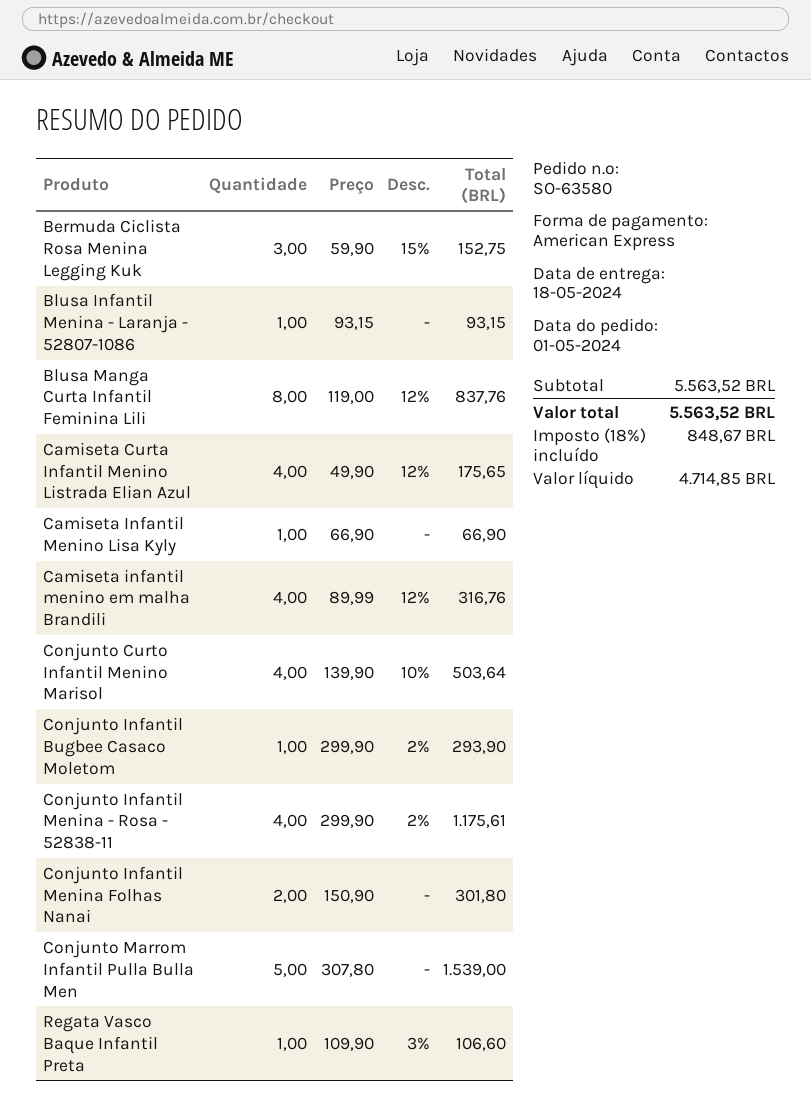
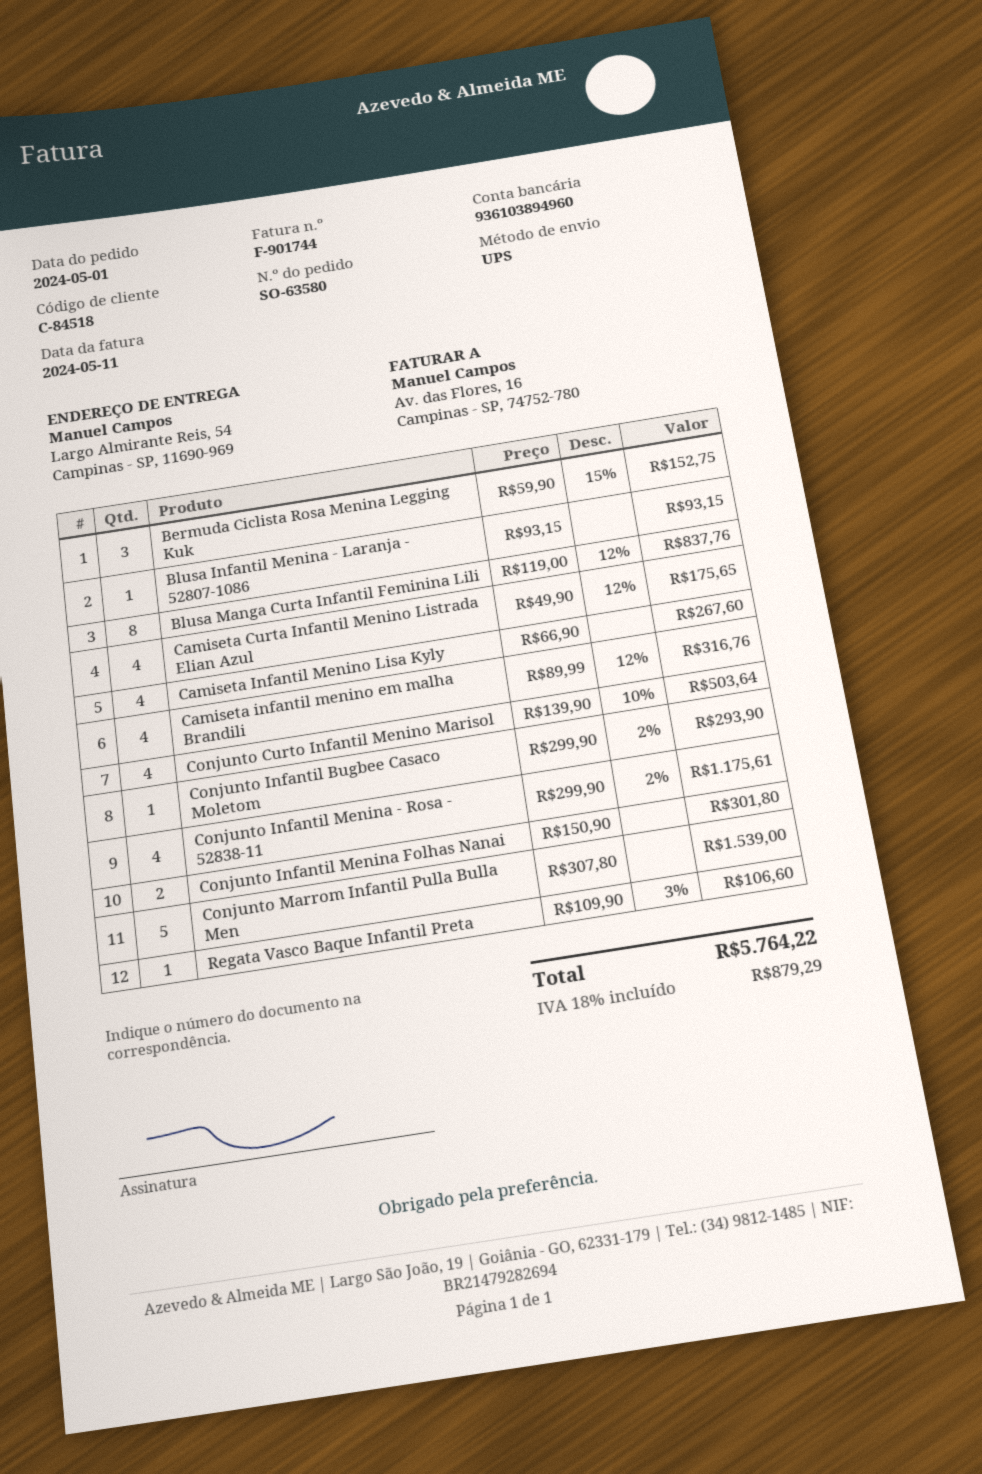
Camiseta Infantil Menino Lisa Kyly: 1 x 66.90 = 66.90 -> 4 x 66.90 = 267.60
tax: 18% = 848.67 -> 18% = 879.29
total: 5563.52 -> 5764.22

